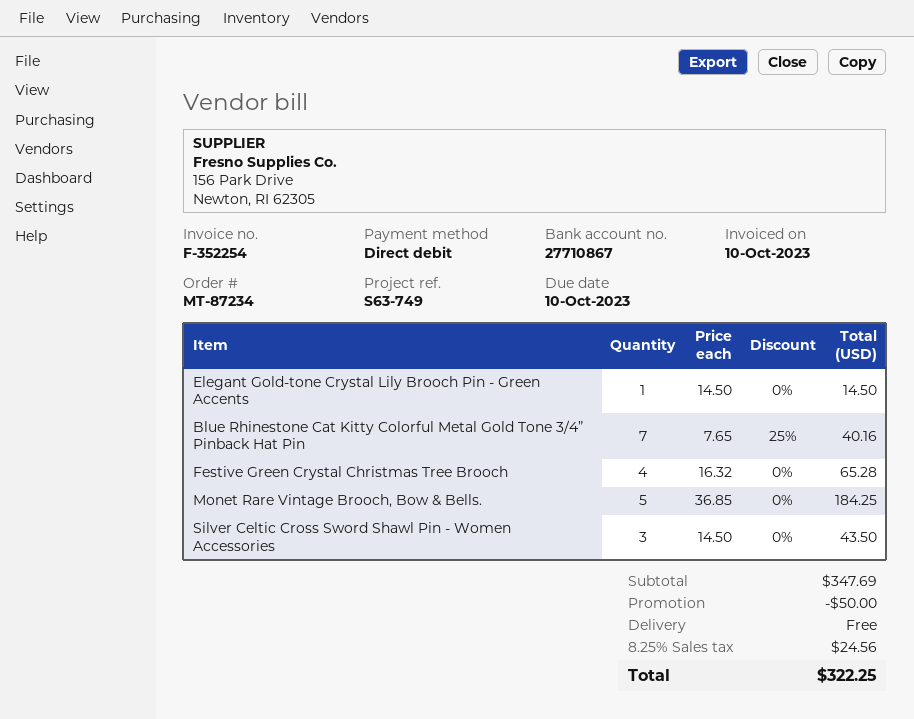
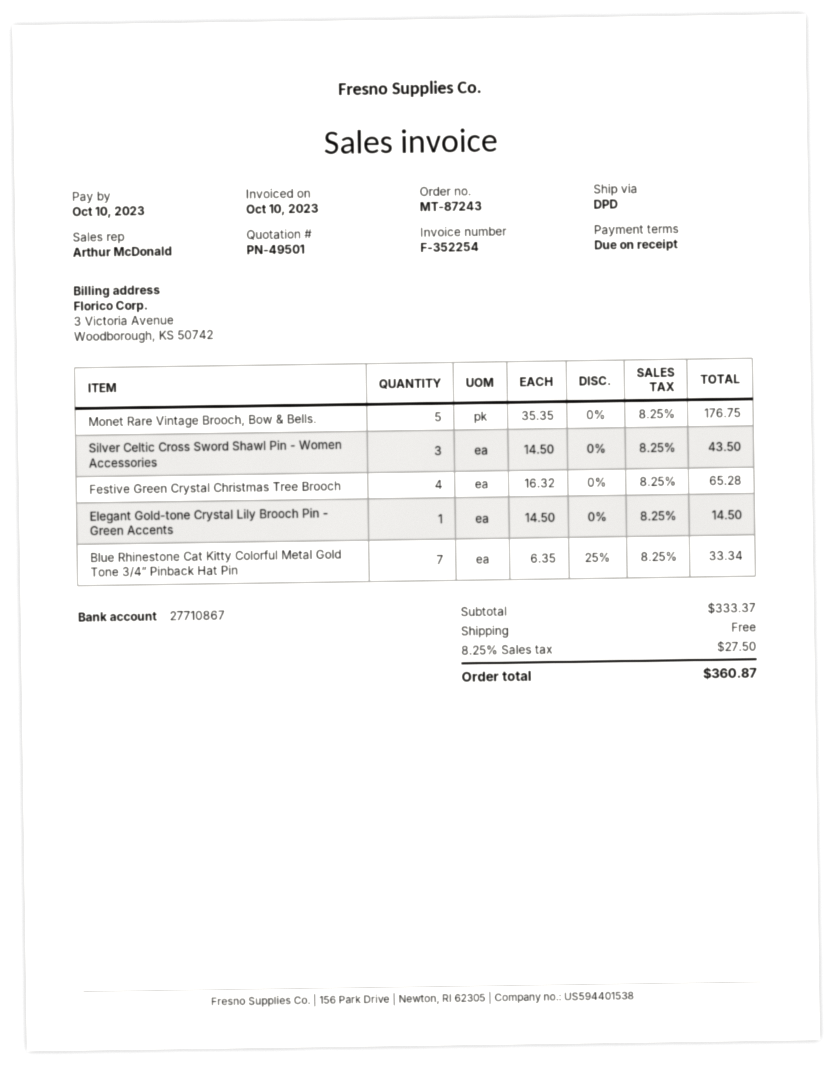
order number: MT-87234 -> MT-87243
Blue Rhinestone Cat Kitty Colorful Metal Gold Tone 3/4” Pinback Hat Pin: 7 x 7.65 - 25% = 40.16 -> 7 x 6.35 - 25% = 33.34
Monet Rare Vintage Brooch, Bow & Bells.: 5 x 36.85 = 184.25 -> 5 x 35.35 = 176.75
subtotal: 347.69 -> 333.37
discount: 50.00 -> none
tax: 8.25% = 24.56 -> 8.25% = 27.50
total: 322.25 -> 360.87

